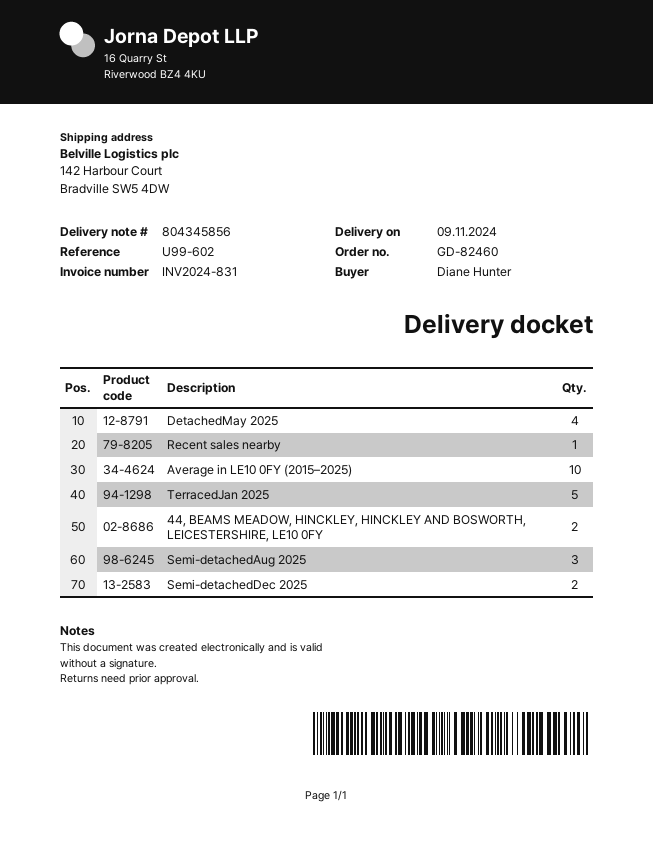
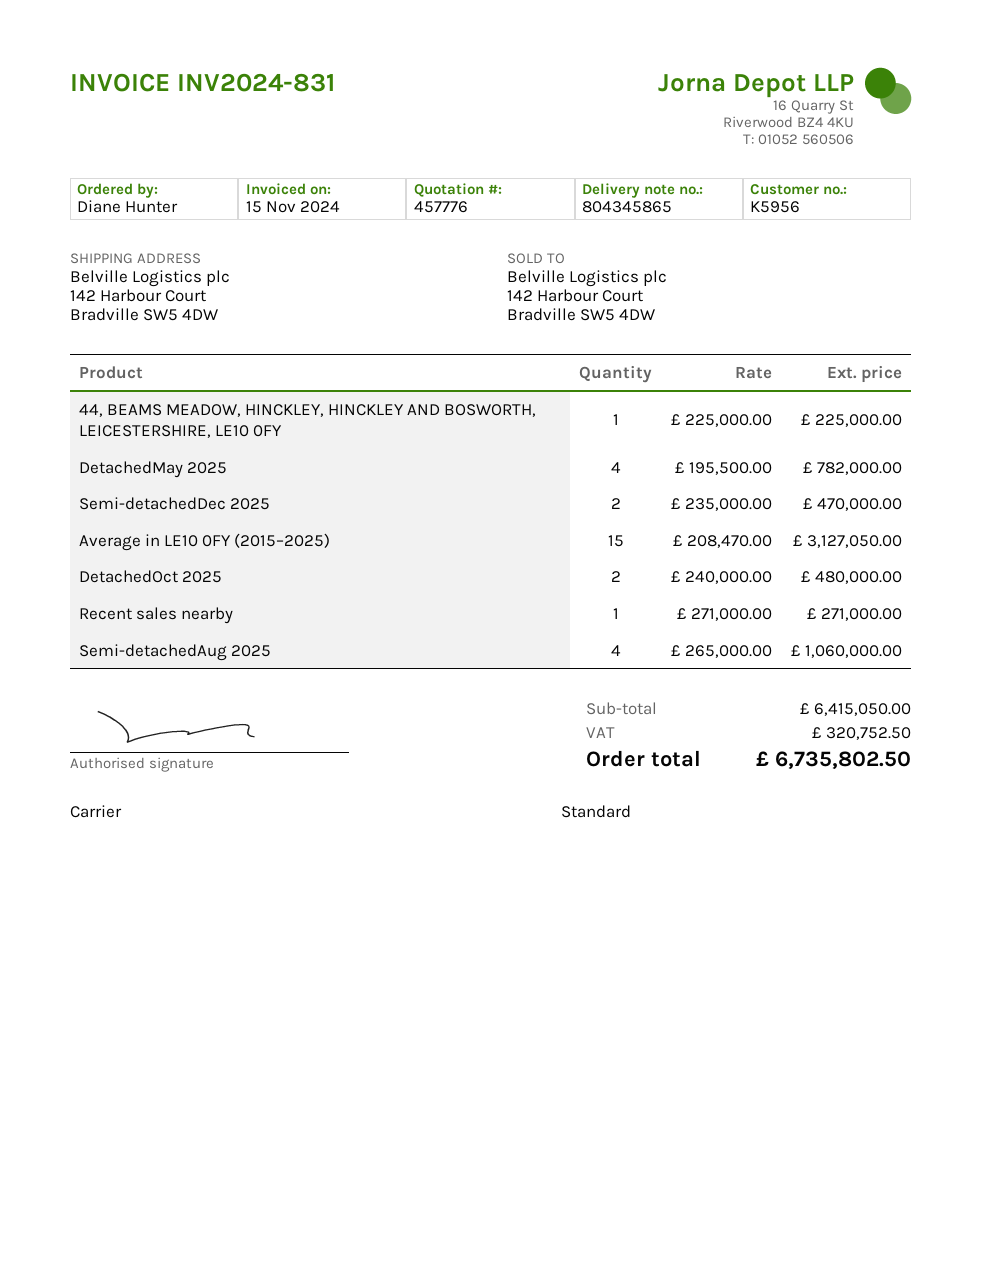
delivery note number: 804345856 -> 804345865
Average in LE10 0FY (2015–2025): 10 -> 15
TerracedJan 2025: 5 -> none
44, BEAMS MEADOW, HINCKLEY, HINCKLEY AND BOSWORTH, LEICESTERSHIRE, LE10 0FY: 2 -> 1
Semi-detachedAug 2025: 3 -> 4
DetachedOct 2025: none -> 2

